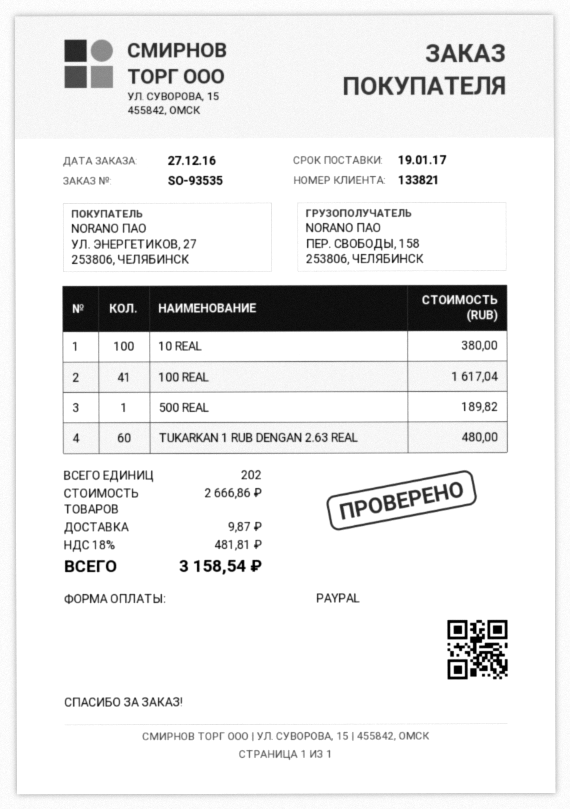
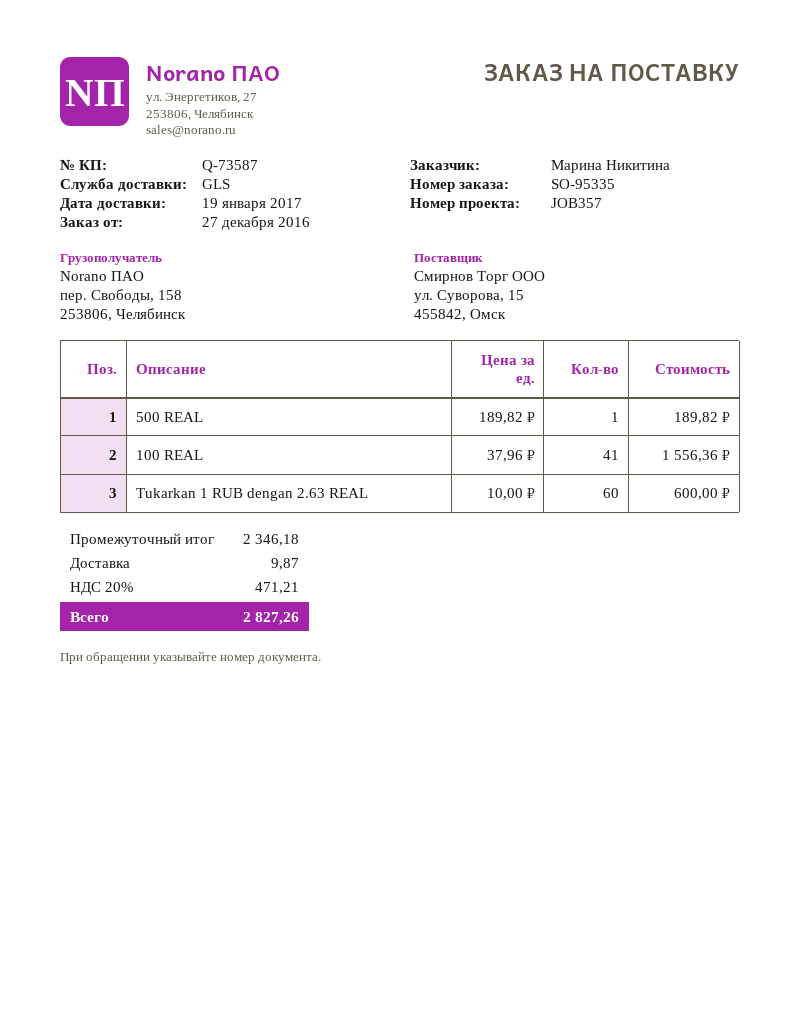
order number: SO-93535 -> SO-95335
10 REAL: 100 for 380.00 -> none
100 REAL: 41 for 1617.04 -> 41 for 1556.36
TUKARKAN 1 RUB DENGAN 2.63 REAL: 60 for 480.00 -> 60 for 600.00
subtotal: 2666.86 -> 2346.18
tax: 18% = 481.81 -> 20% = 471.21
total: 3158.54 -> 2827.26

